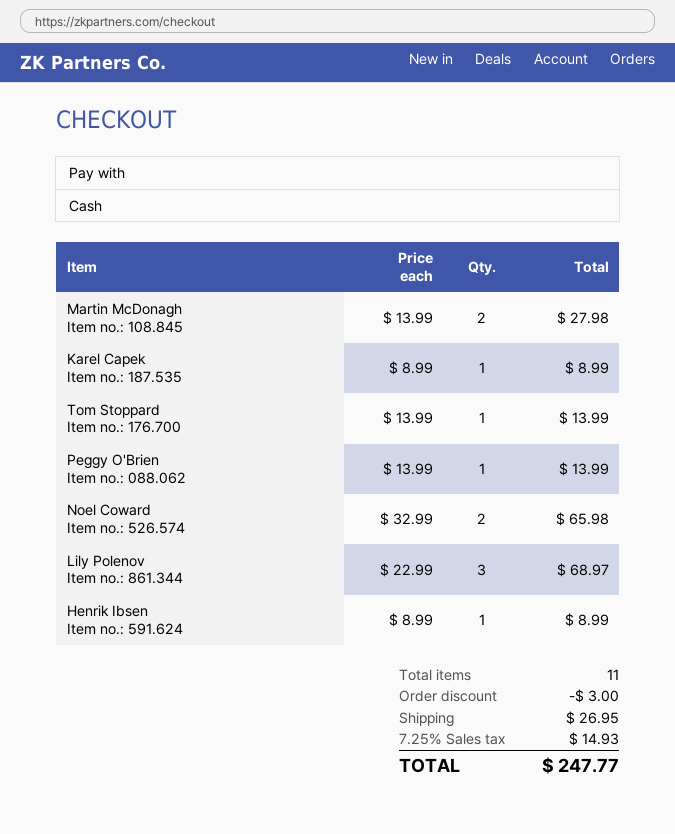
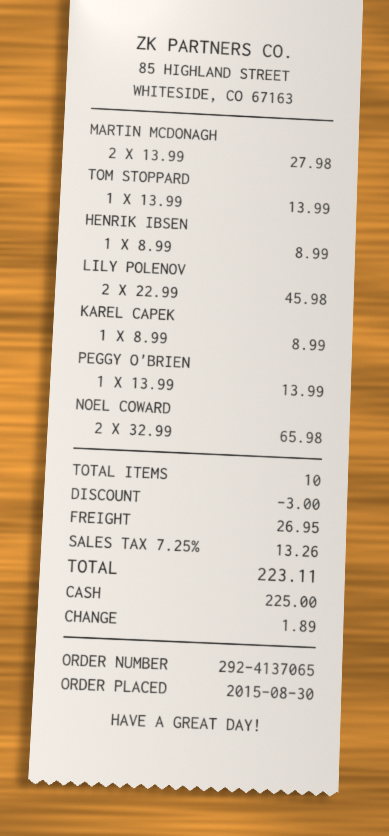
Lily Polenov: 3 x 22.99 = 68.97 -> 2 x 22.99 = 45.98
total quantity: 11 -> 10
tax: 7.25% = 14.93 -> 7.25% = 13.26
total: 247.77 -> 223.11

